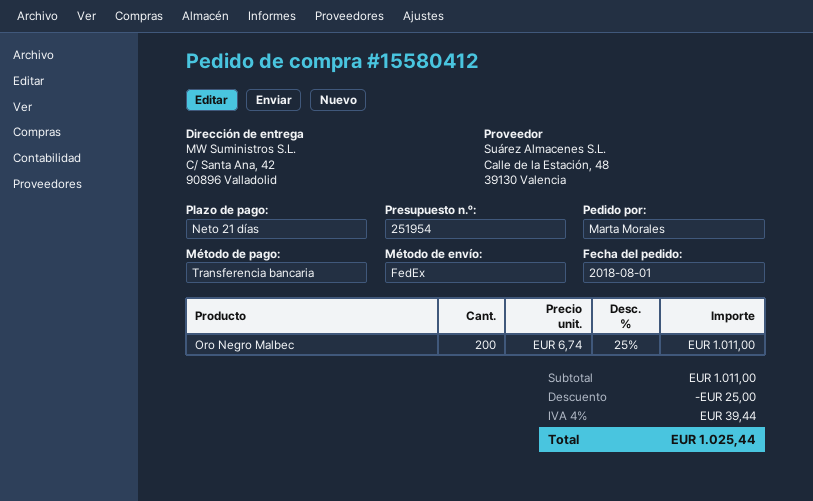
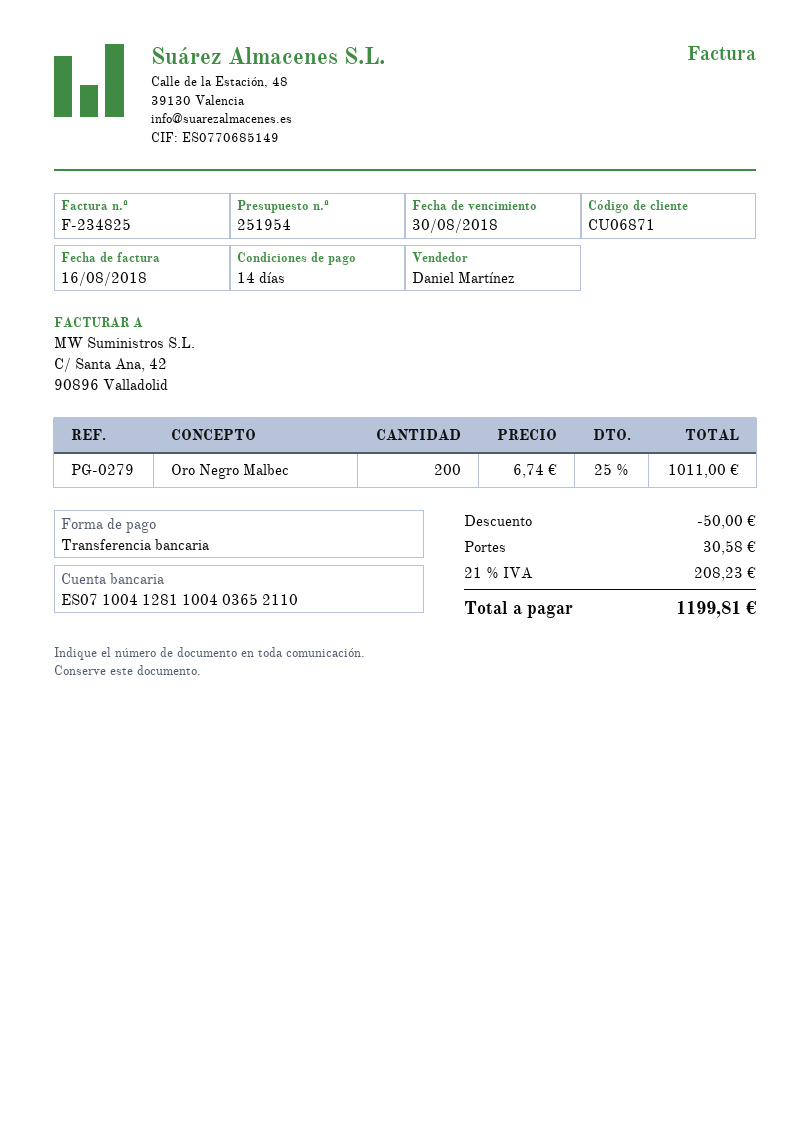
payment terms: 21 days -> 14 days
discount: 25.00 -> 50.00
shipping: none -> 30.58
tax: 4% = 39.44 -> 21% = 208.23
total: 1025.44 -> 1199.81

